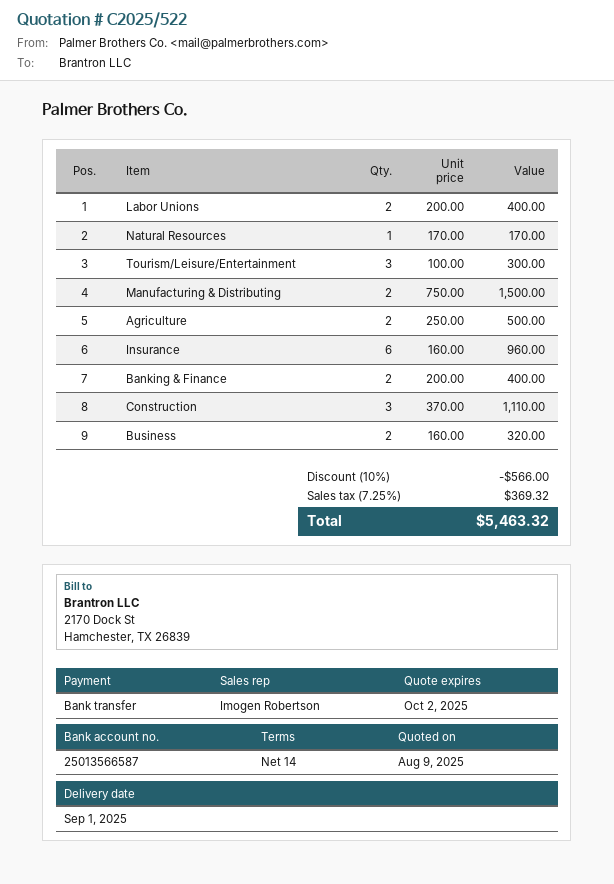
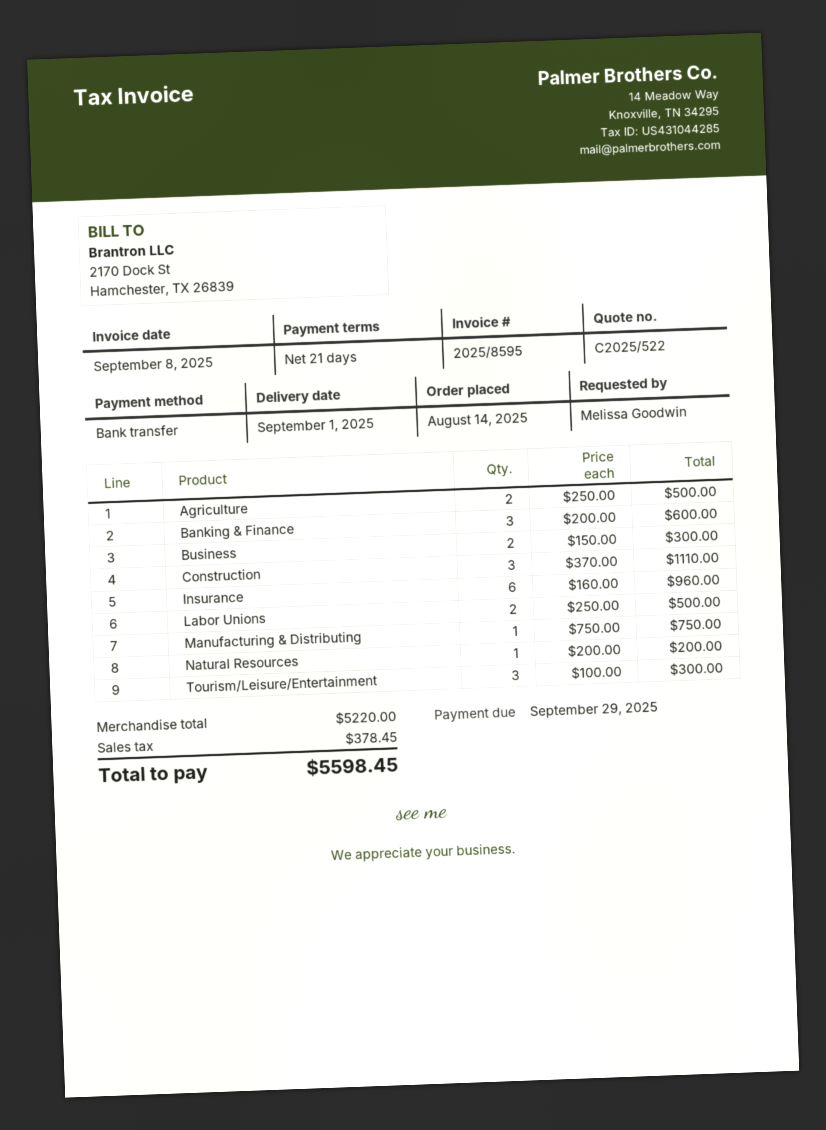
payment terms: 14 days -> 21 days
Labor Unions: 2 x 200.00 = 400.00 -> 2 x 250.00 = 500.00
Natural Resources: 1 x 170.00 = 170.00 -> 1 x 200.00 = 200.00
Manufacturing & Distributing: 2 x 750.00 = 1500.00 -> 1 x 750.00 = 750.00
Banking & Finance: 2 x 200.00 = 400.00 -> 3 x 200.00 = 600.00
Business: 2 x 160.00 = 320.00 -> 2 x 150.00 = 300.00
discount: 10% = 566.00 -> none
tax: 369.32 -> 378.45
total: 5463.32 -> 5598.45

